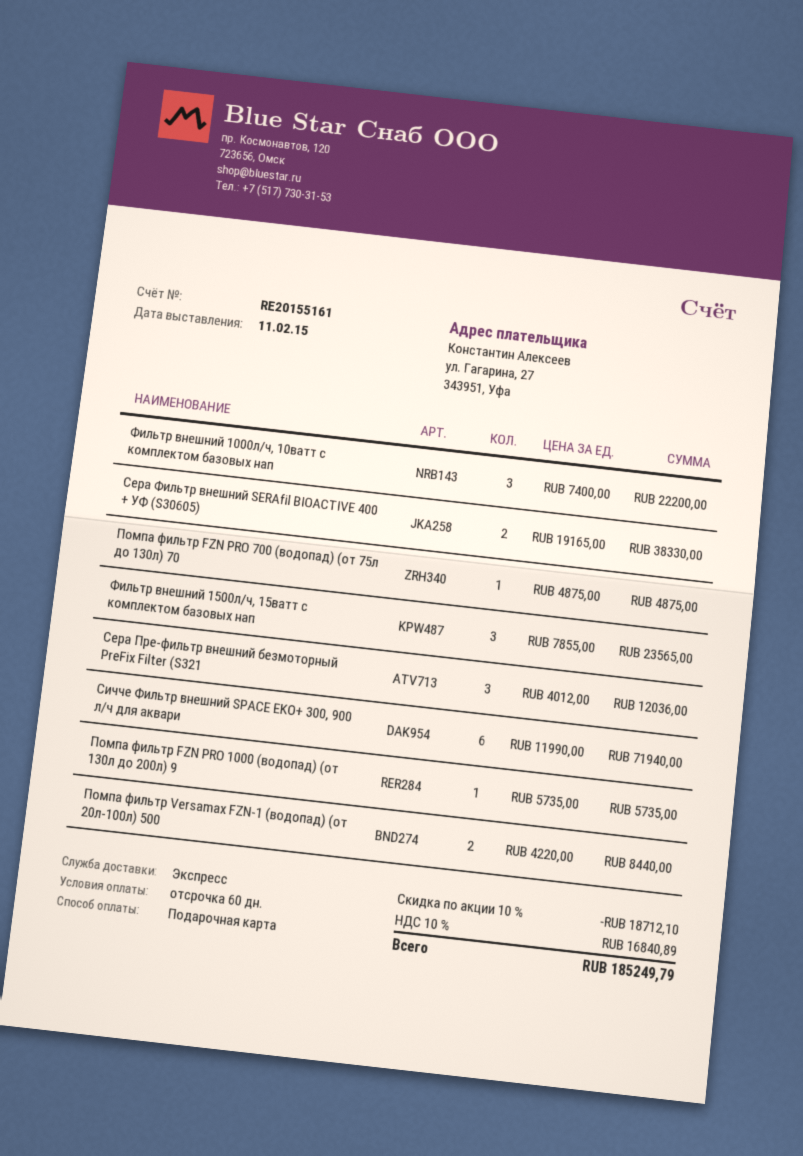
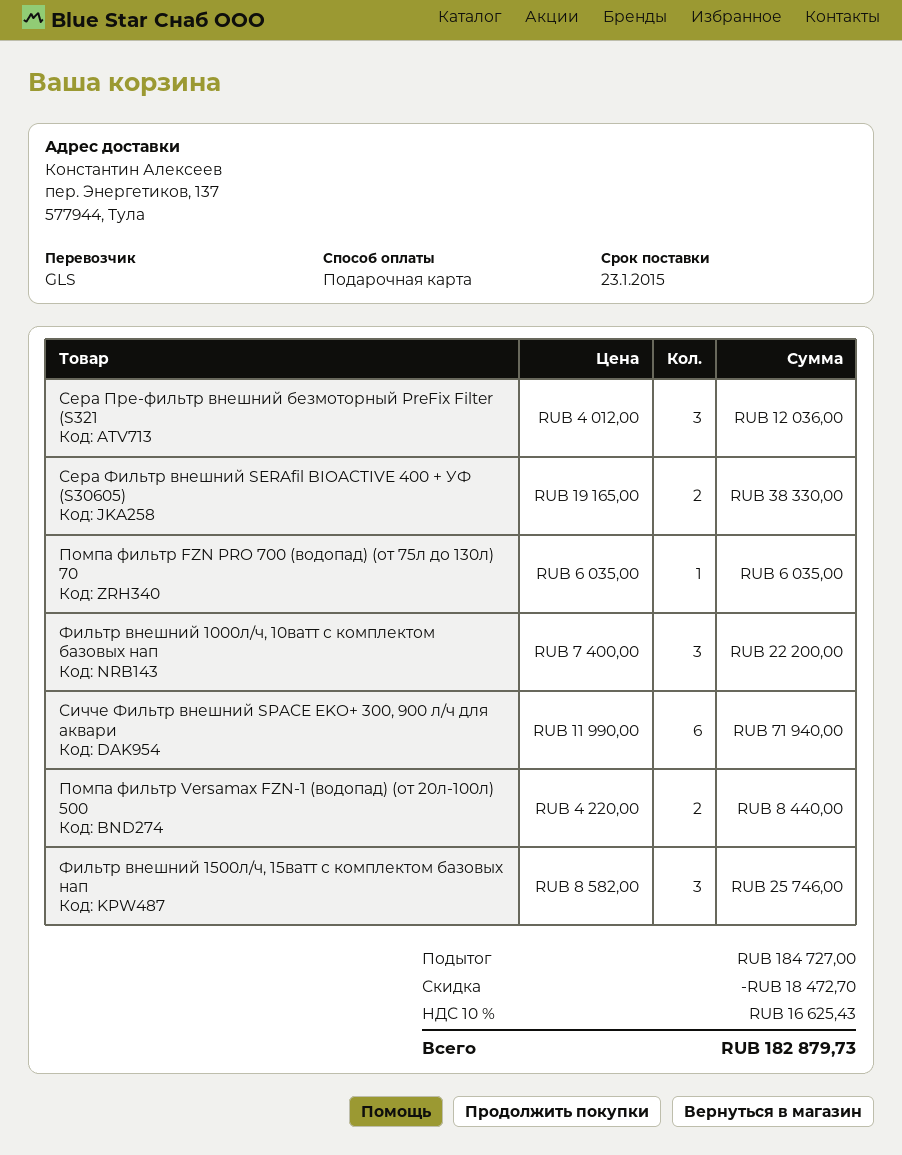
shipping method: express -> GLS
Помпа фильтр FZN PRO 700 (водопад) (от 75л до 130л) 70: 1 x 4875.00 = 4875.00 -> 1 x 6035.00 = 6035.00
Фильтр внешний 1500л/ч, 15ватт с комплектом базовых нап: 3 x 7855.00 = 23565.00 -> 3 x 8582.00 = 25746.00
Помпа фильтр FZN PRO 1000 (водопад) (от 130л до 200л) 9: 1 x 5735.00 = 5735.00 -> none
discount: 18712.10 -> 18472.70
tax: 10% = 16840.89 -> 10% = 16625.43
total: 185249.79 -> 182879.73

